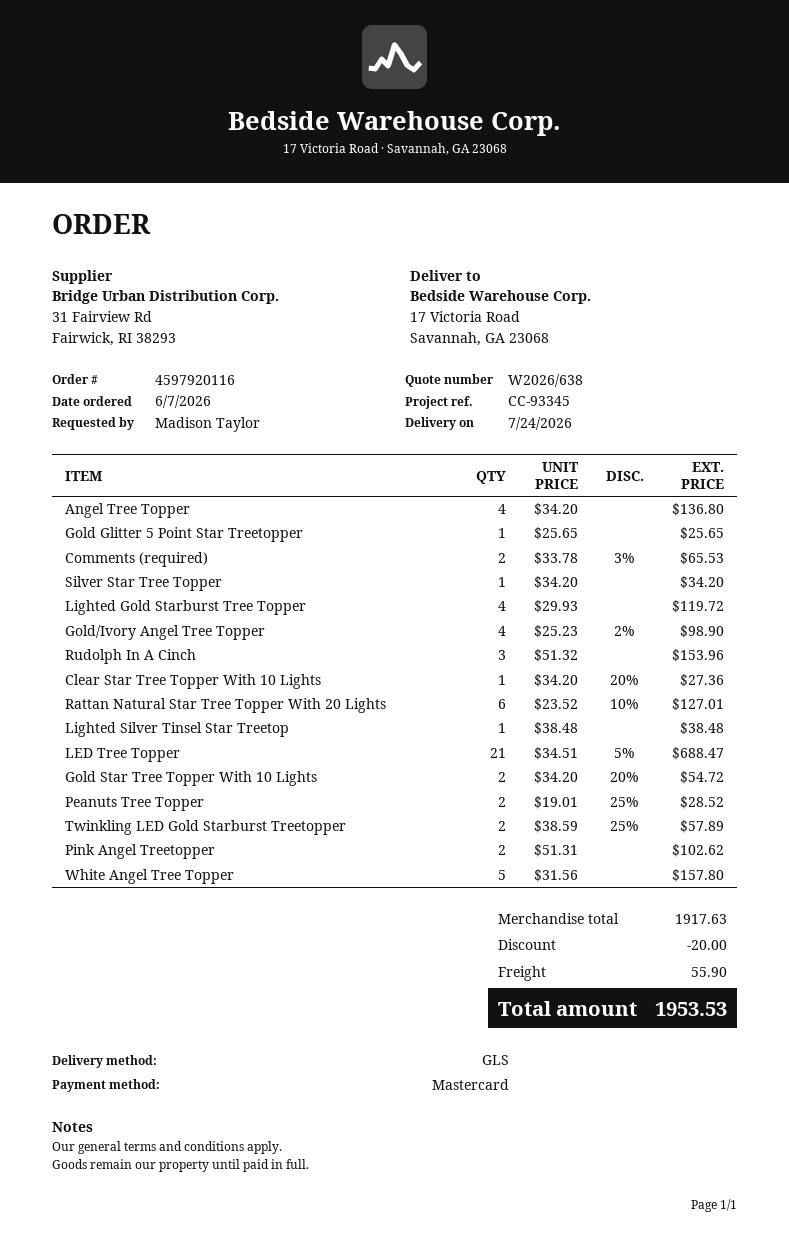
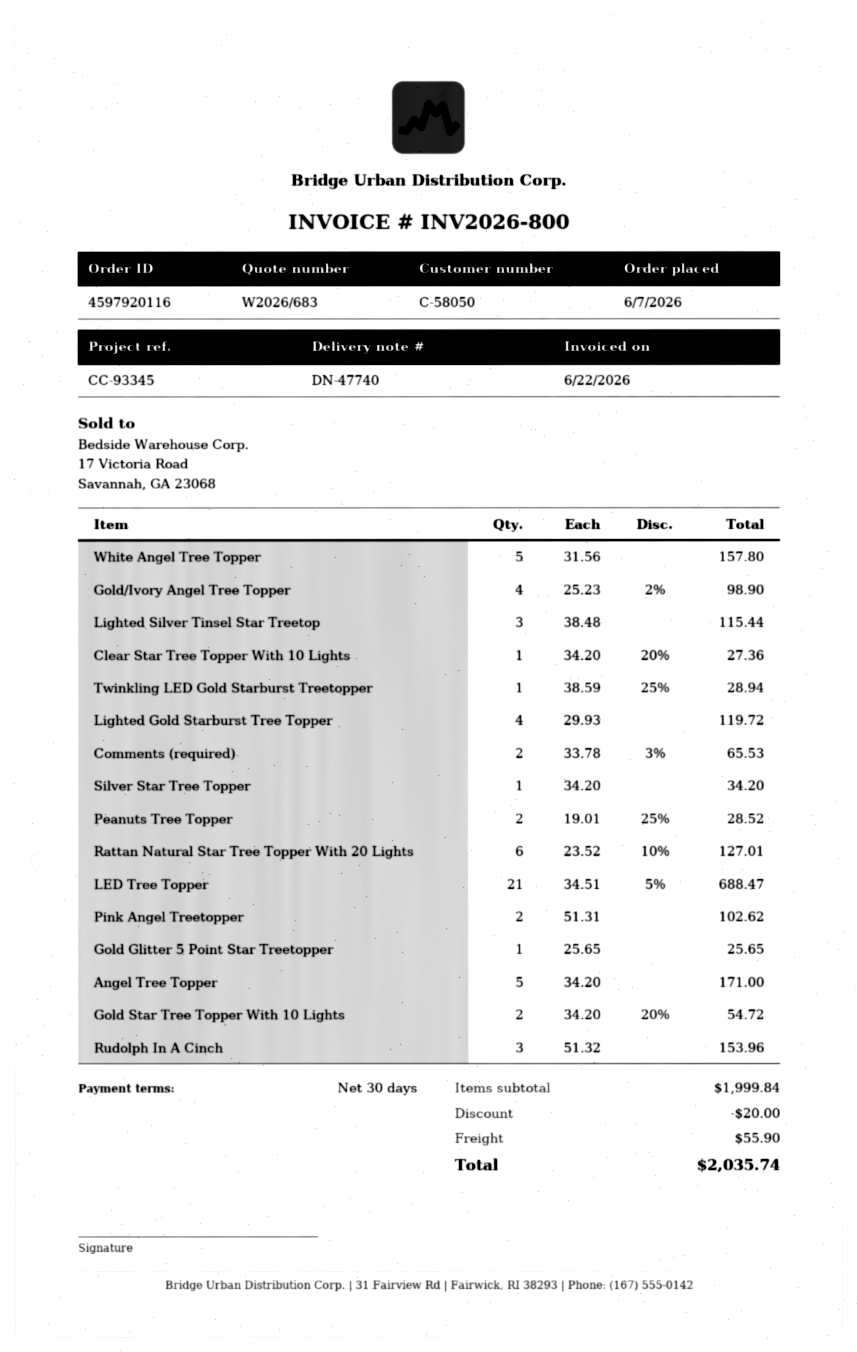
quote number: W2026/638 -> W2026/683
Angel Tree Topper: 4 x 34.20 = 136.80 -> 5 x 34.20 = 171.00
Lighted Silver Tinsel Star Treetop: 1 x 38.48 = 38.48 -> 3 x 38.48 = 115.44
Twinkling LED Gold Starburst Treetopper: 2 x 38.59 - 25% = 57.89 -> 1 x 38.59 - 25% = 28.94
subtotal: 1917.63 -> 1999.84
total: 1953.53 -> 2035.74

